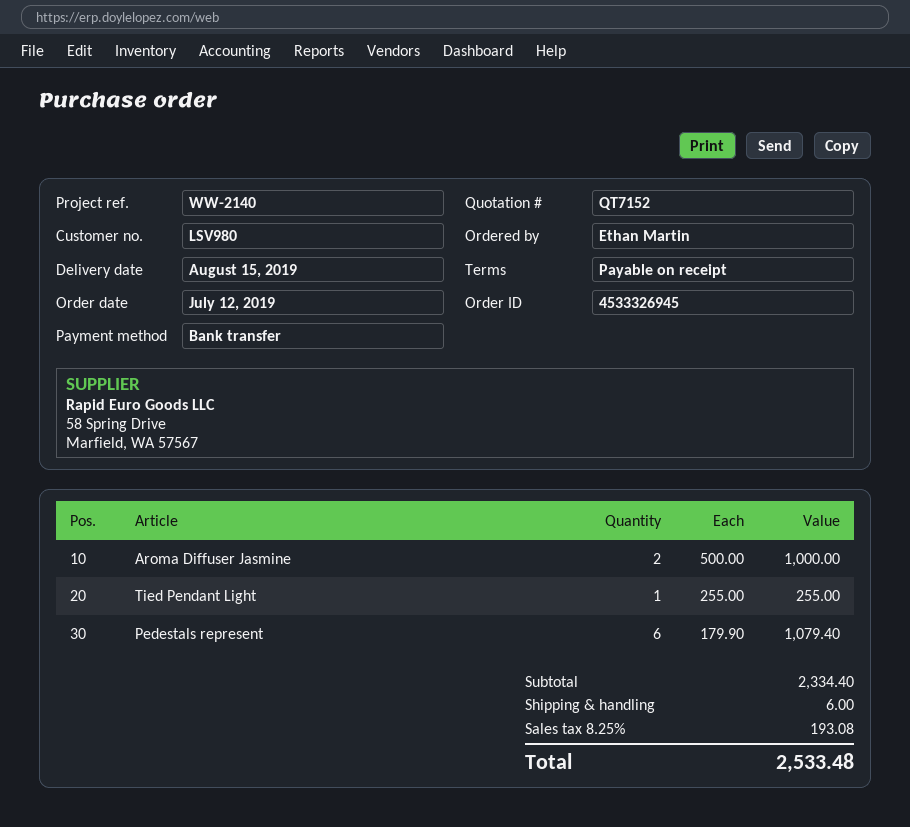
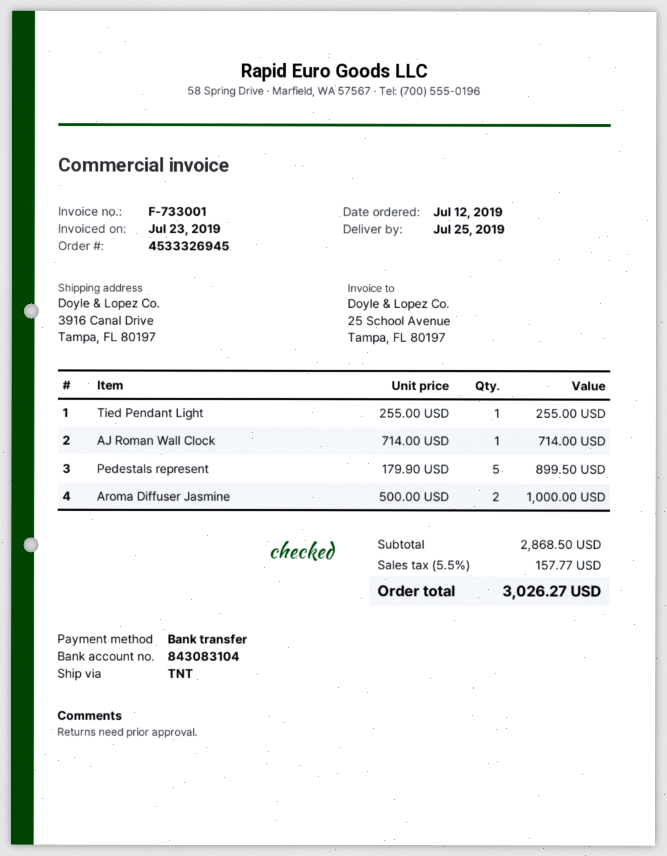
delivery date: 2019-08-15 -> 2019-07-25
Pedestals represent: 6 x 179.90 = 1079.40 -> 5 x 179.90 = 899.50
AJ Roman Wall Clock: none -> 1 x 714.00 = 714.00
subtotal: 2334.40 -> 2868.50
shipping: 6.00 -> none
tax: 8.25% = 193.08 -> 5.5% = 157.77
total: 2533.48 -> 3026.27

